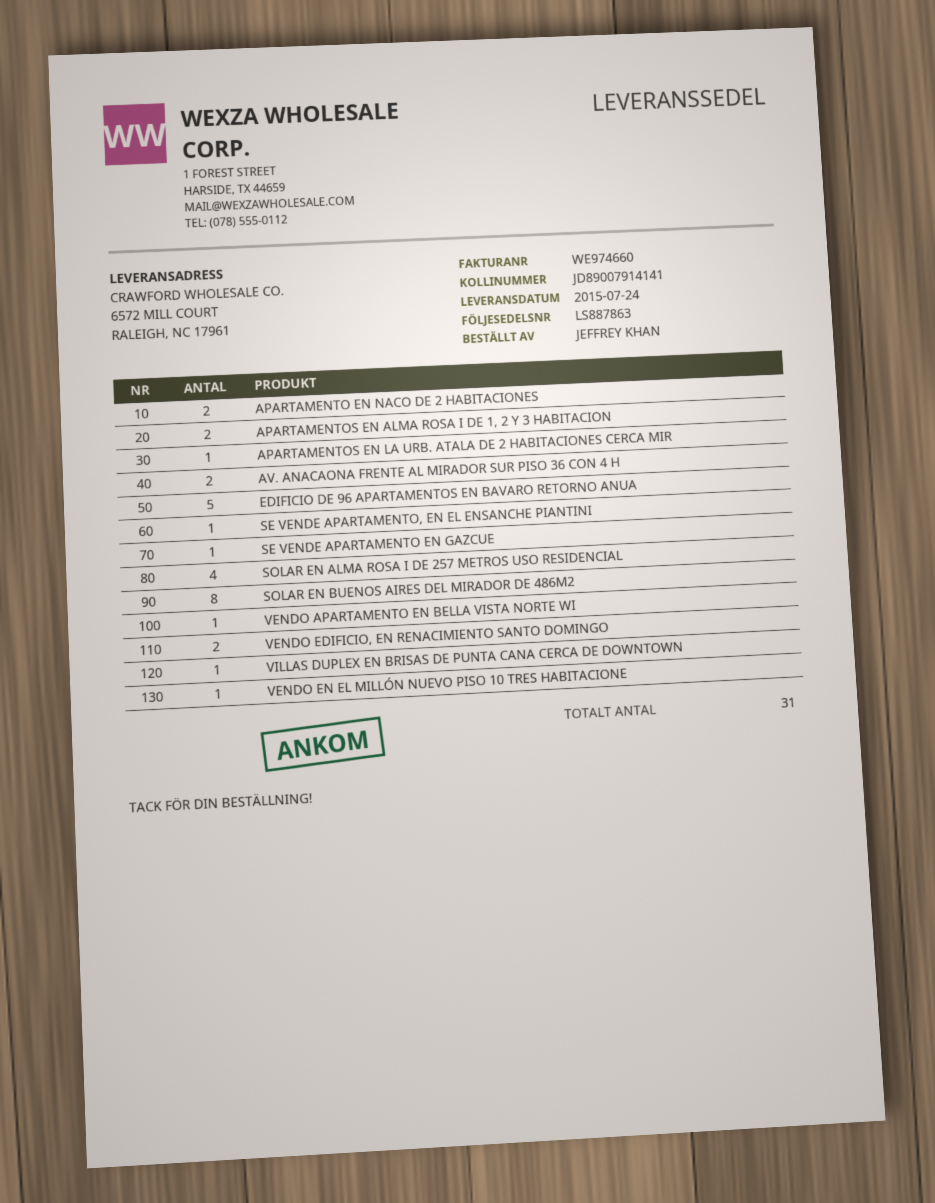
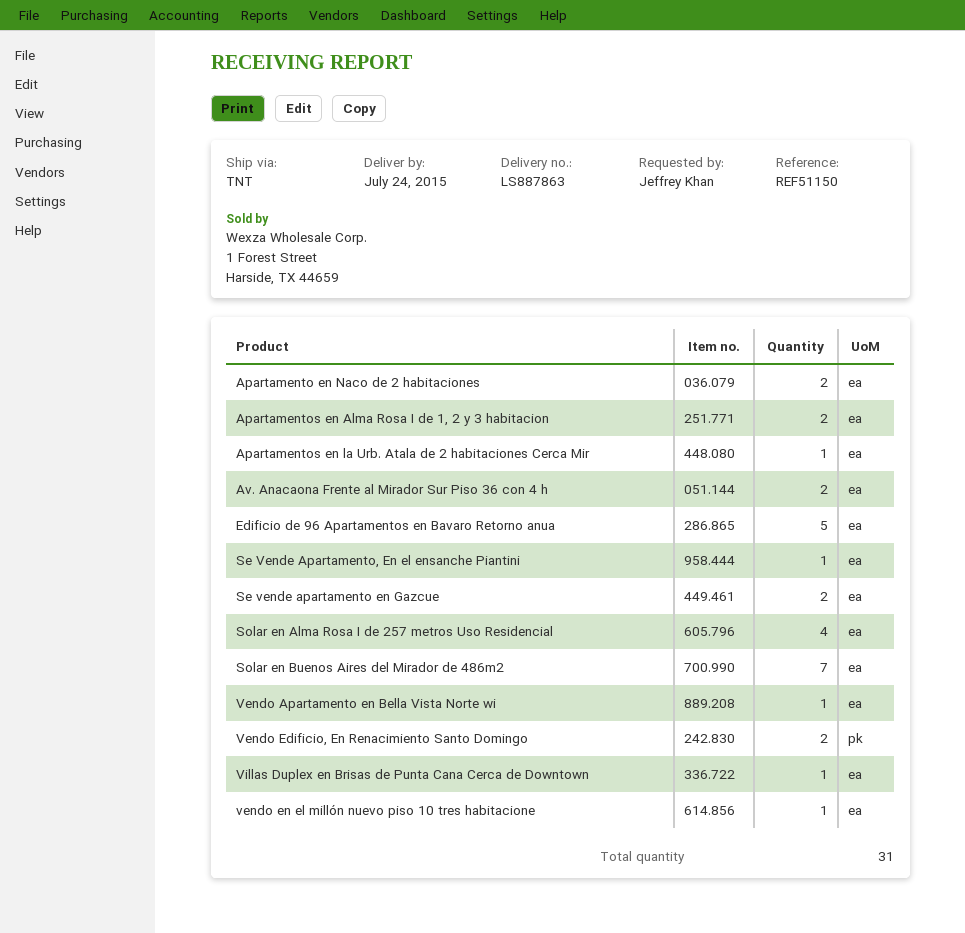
SE VENDE APARTAMENTO EN GAZCUE: 1 -> 2
SOLAR EN BUENOS AIRES DEL MIRADOR DE 486M2: 8 -> 7

